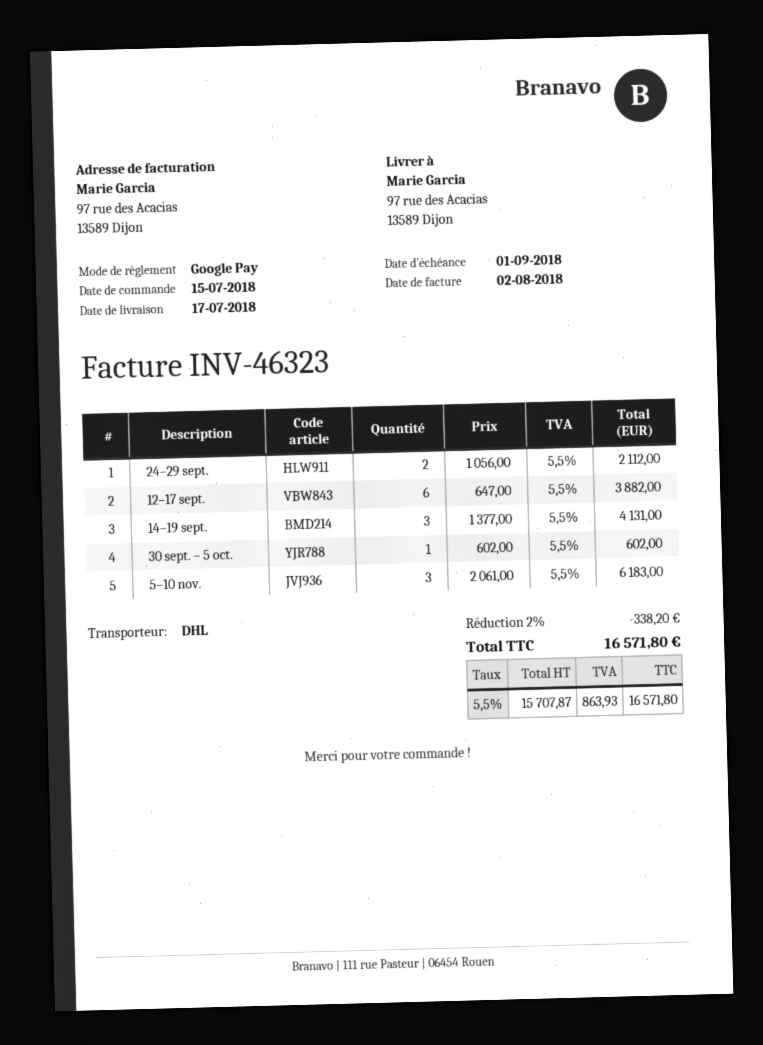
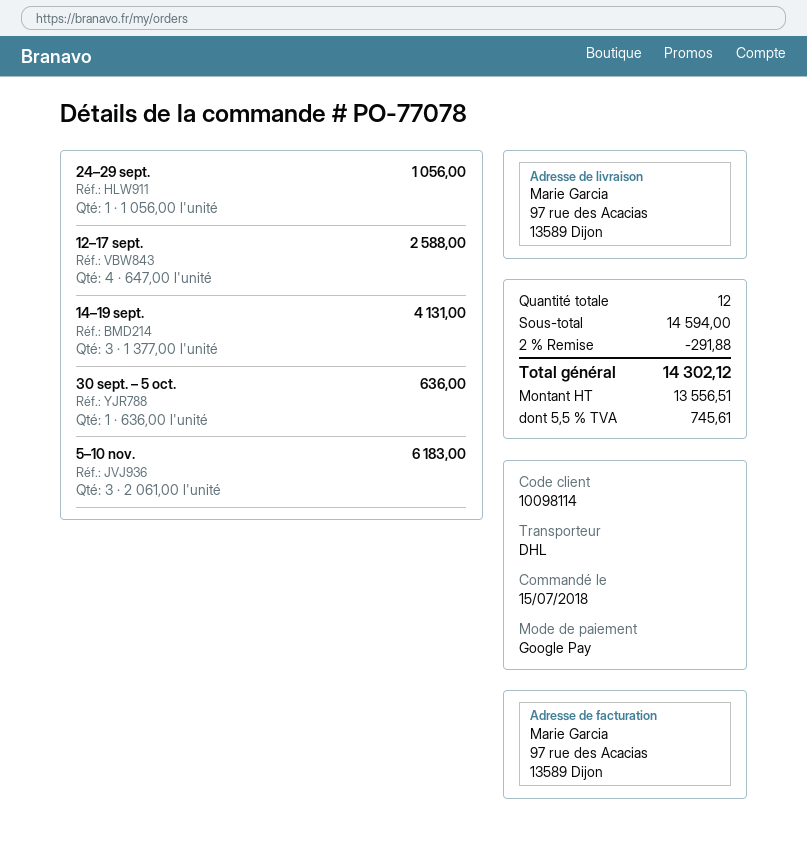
24–29 sept.: 2 x 1056.00 = 2112.00 -> 1 x 1056.00 = 1056.00
12–17 sept.: 6 x 647.00 = 3882.00 -> 4 x 647.00 = 2588.00
30 sept. – 5 oct.: 1 x 602.00 = 602.00 -> 1 x 636.00 = 636.00
discount: 2% = 338.20 -> 2% = 291.88
net: 15707.87 -> 13556.51
tax: 5.5% = 863.93 -> 5.5% = 745.61
total: 16571.80 -> 14302.12

